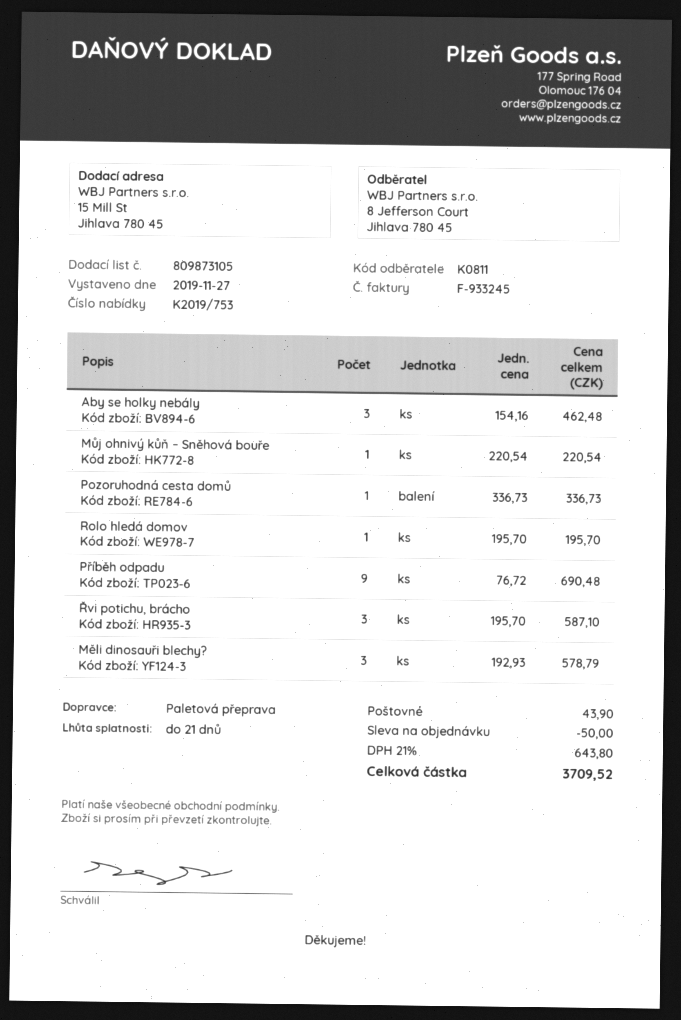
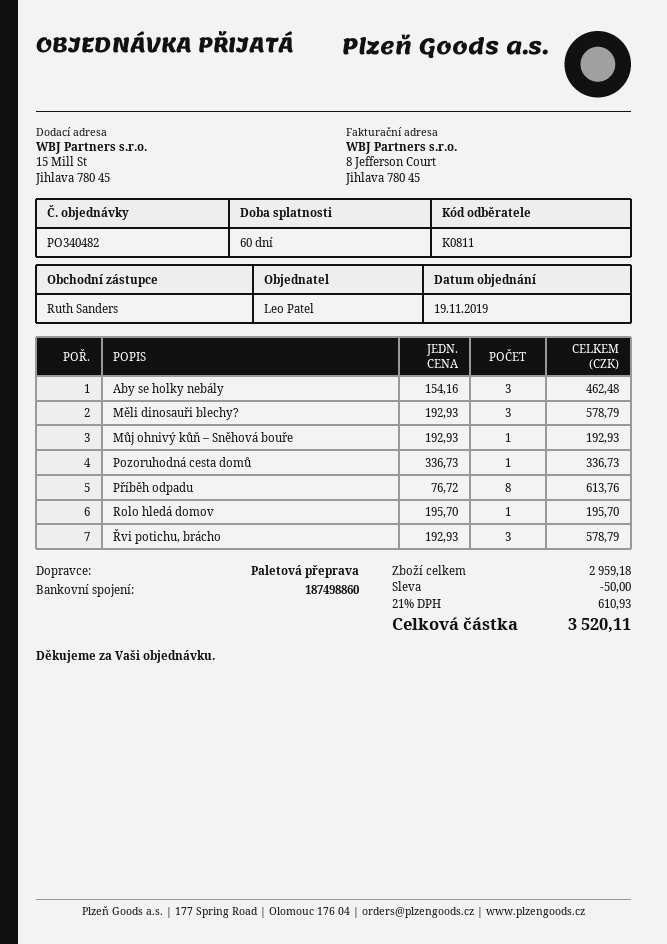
payment terms: 21 days -> 60 days
Můj ohnivý kůň – Sněhová bouře: 1 x 220.54 = 220.54 -> 1 x 192.93 = 192.93
Příběh odpadu: 9 x 76.72 = 690.48 -> 8 x 76.72 = 613.76
Řvi potichu, brácho: 3 x 195.70 = 587.10 -> 3 x 192.93 = 578.79
shipping: 43.90 -> none
tax: 21% = 643.80 -> 21% = 610.93
total: 3709.52 -> 3520.11

